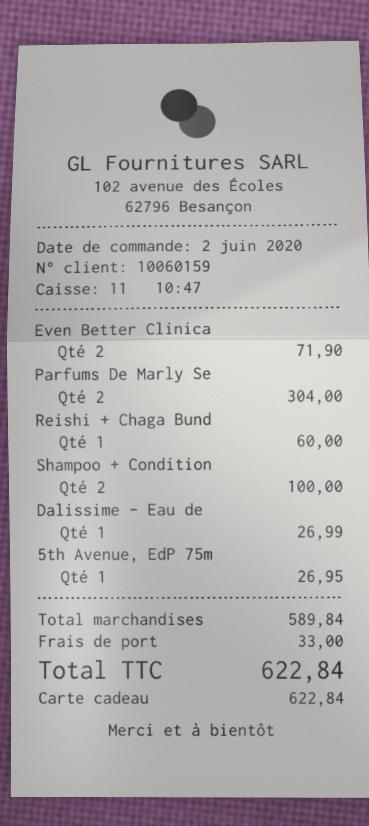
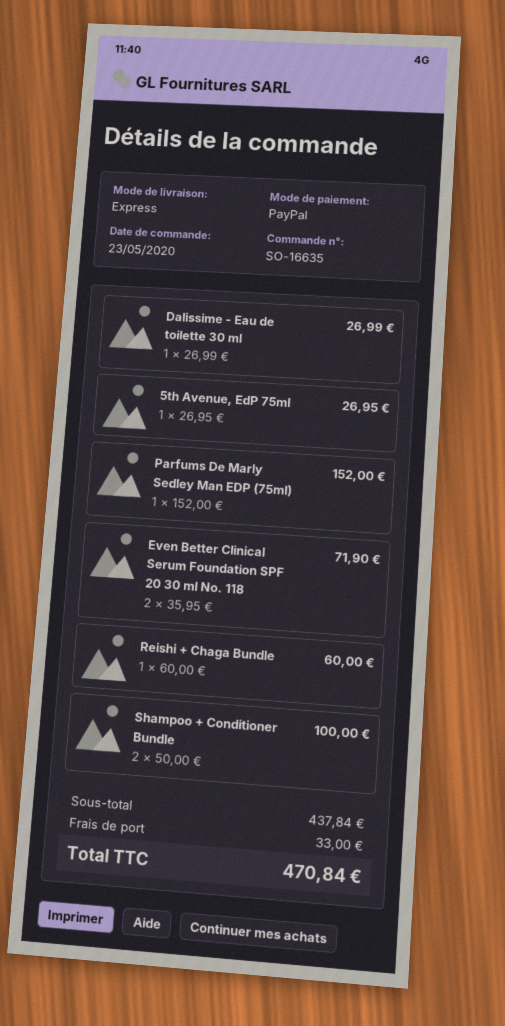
order date: 2020-06-02 -> 2020-05-23
payment method: gift card -> PayPal
Parfums De Marly Se: 2 for 304.00 -> 1 for 152.00
subtotal: 589.84 -> 437.84
total: 622.84 -> 470.84

